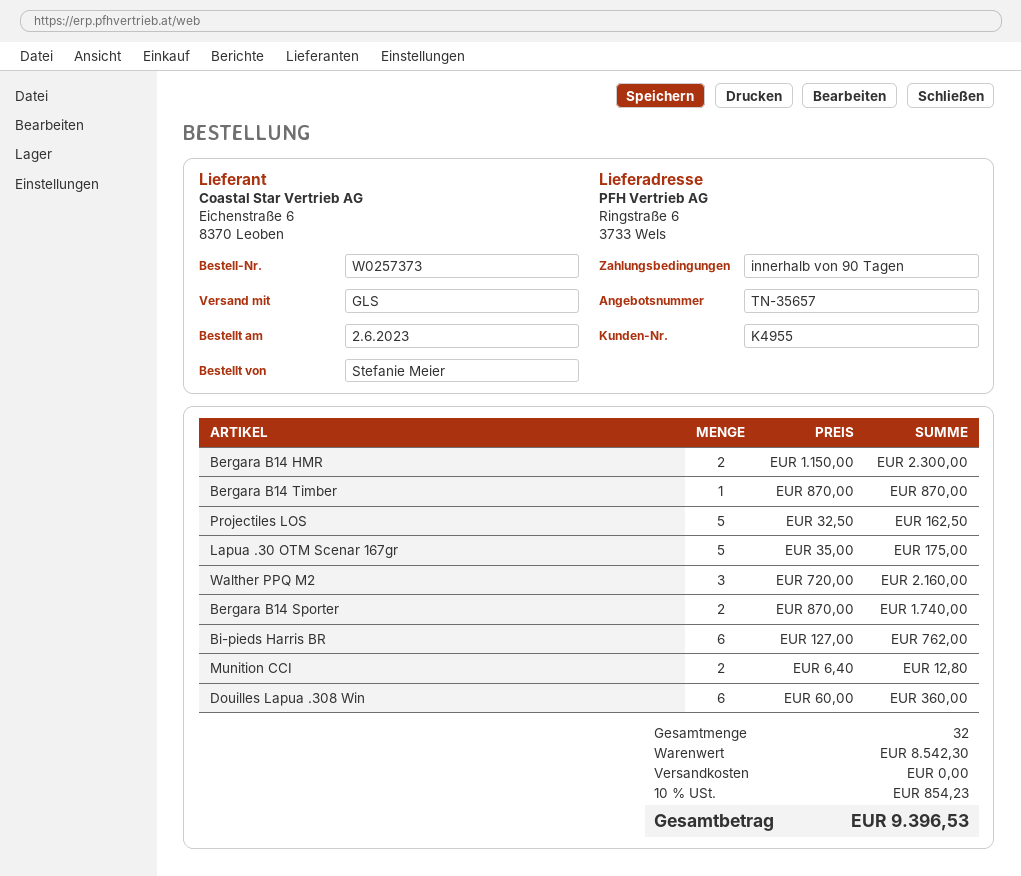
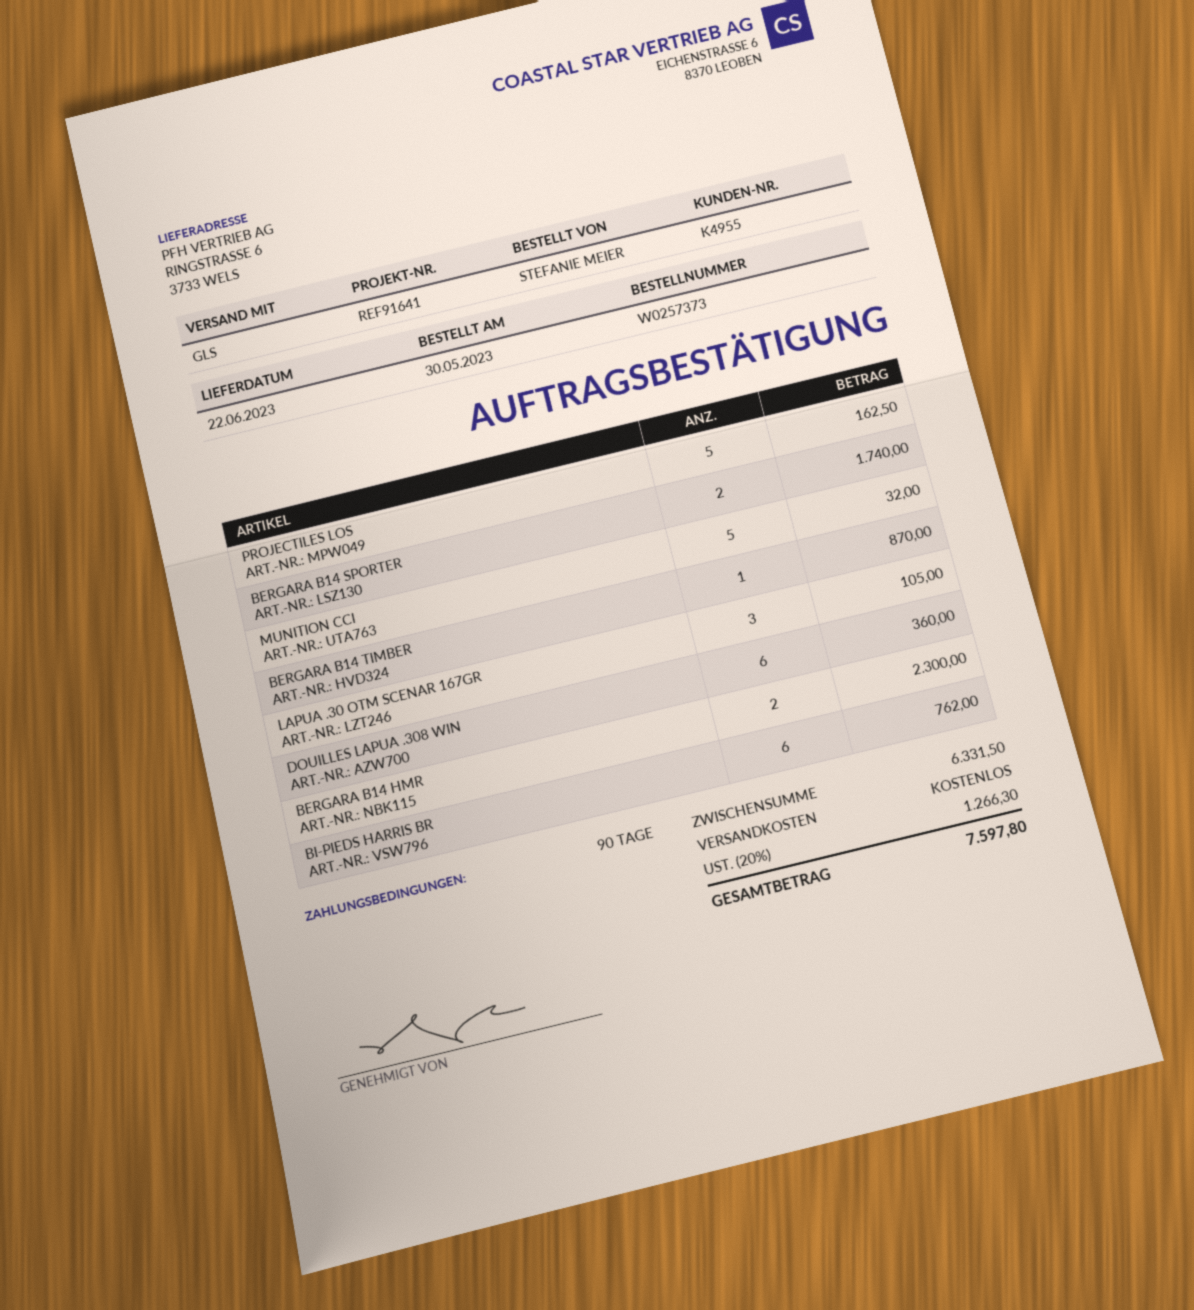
order date: 2023-06-02 -> 2023-05-30
Lapua .30 OTM Scenar 167gr: 5 for 175.00 -> 3 for 105.00
Walther PPQ M2: 3 for 2160.00 -> none
Munition CCI: 2 for 12.80 -> 5 for 32.00
subtotal: 8542.30 -> 6331.50
tax: 10% = 854.23 -> 20% = 1266.30
total: 9396.53 -> 7597.80

